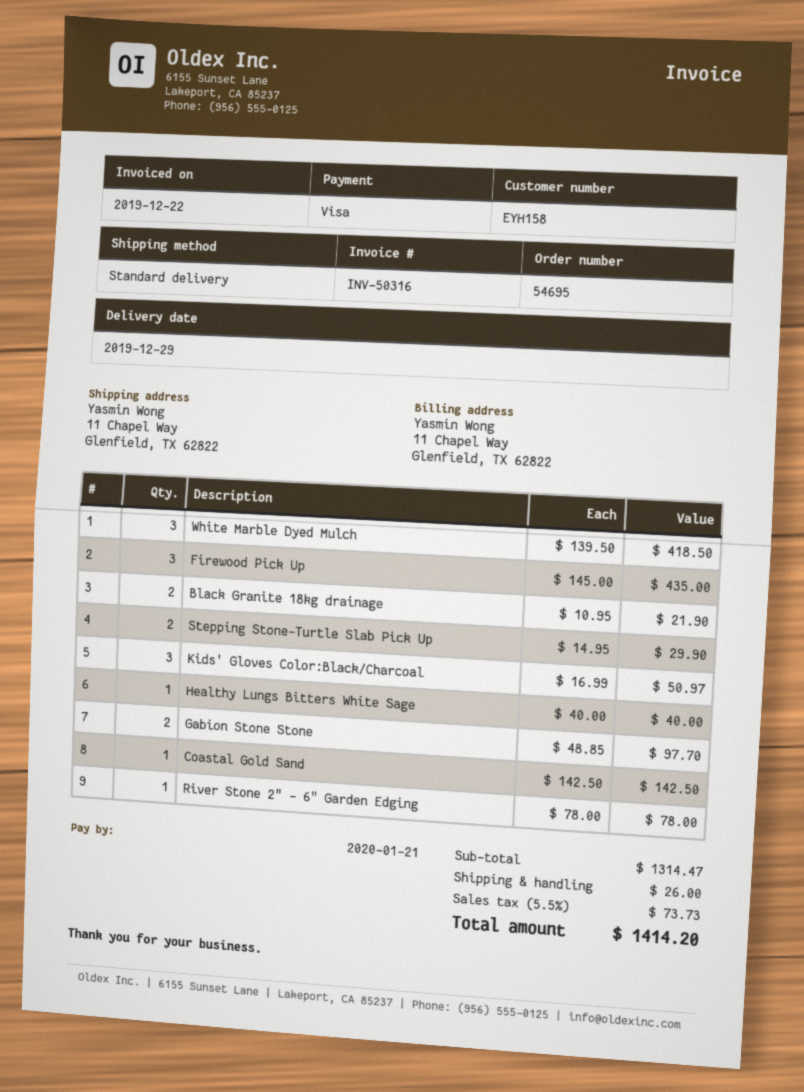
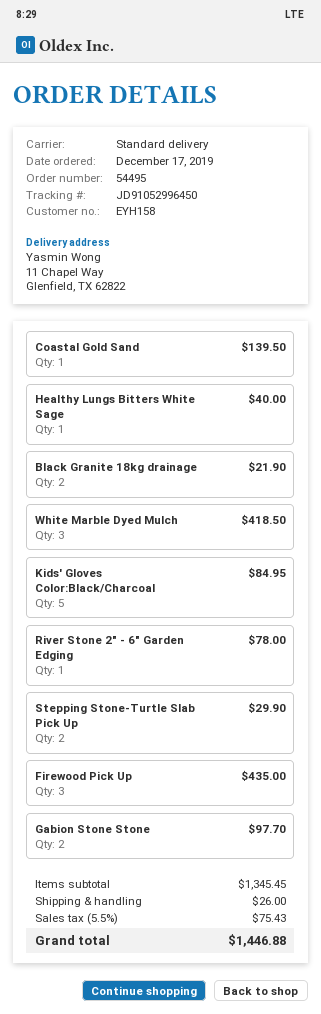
order number: 54695 -> 54495
Kids' Gloves Color:Black/Charcoal: 3 for 50.97 -> 5 for 84.95
Coastal Gold Sand: 1 for 142.50 -> 1 for 139.50
subtotal: 1314.47 -> 1345.45
tax: 5.5% = 73.73 -> 5.5% = 75.43
total: 1414.20 -> 1446.88

